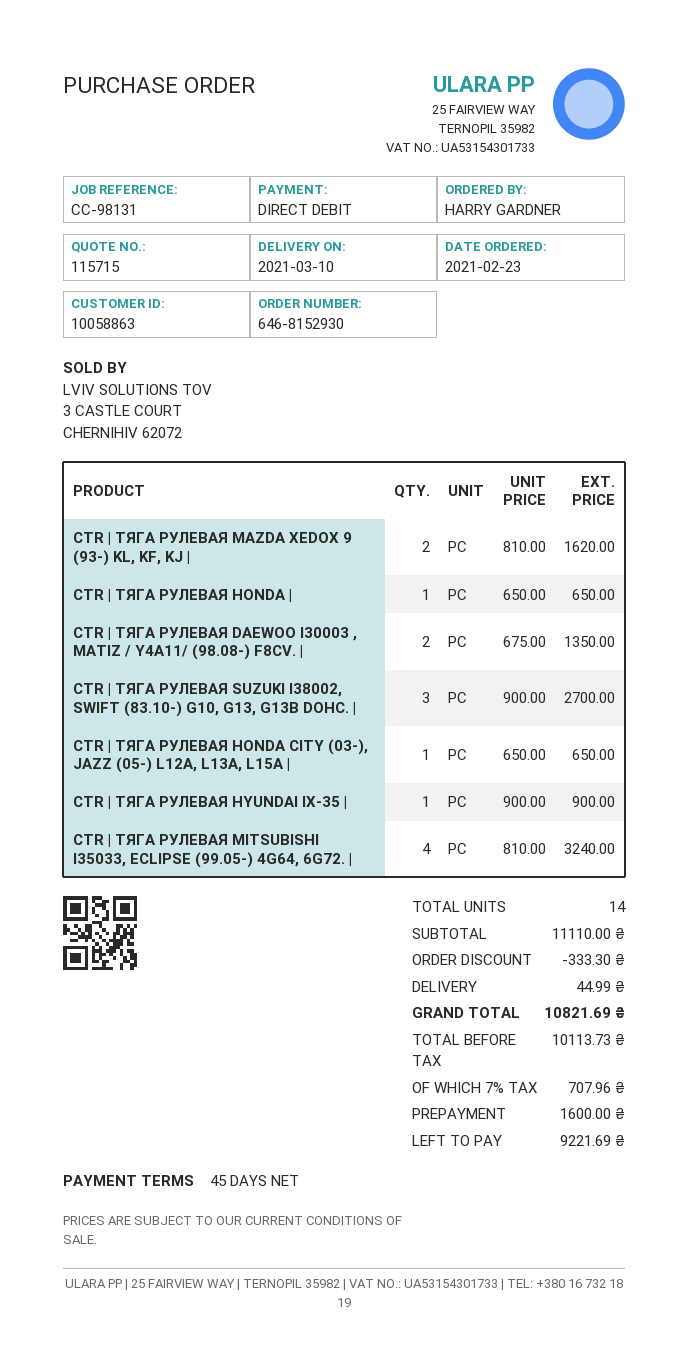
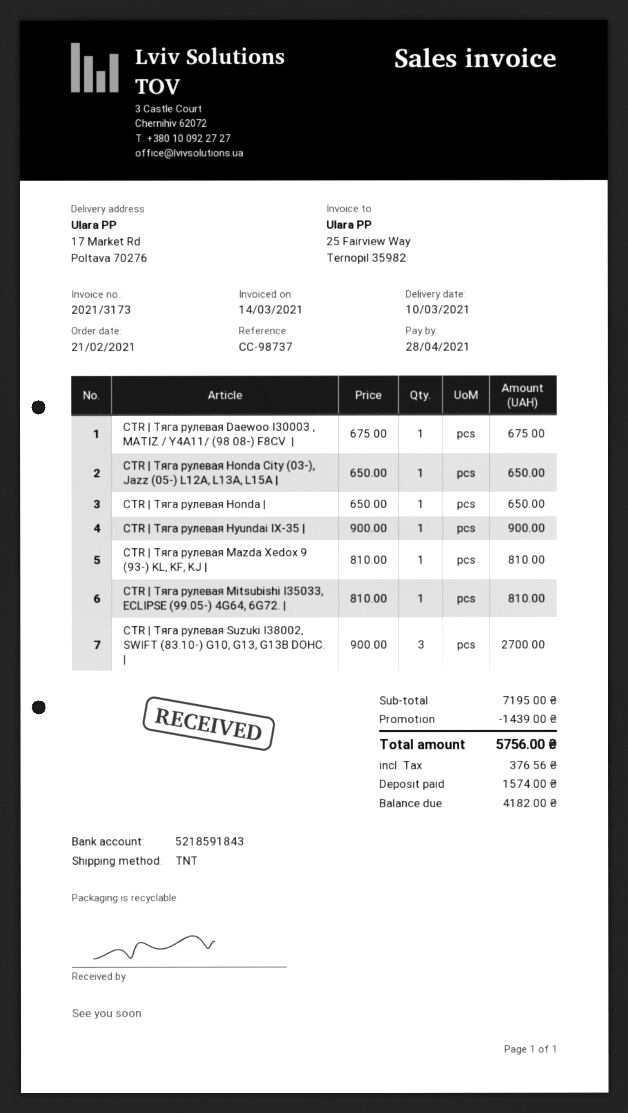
order date: 2021-02-23 -> 2021-02-21
reference: CC-98131 -> CC-98737
CTR | ТЯГА РУЛЕВАЯ MAZDA XEDOX 9 (93-) KL, KF, KJ |: 2 x 810.00 = 1620.00 -> 1 x 810.00 = 810.00
CTR | ТЯГА РУЛЕВАЯ DAEWOO I30003 , MATIZ / Y4A11/ (98.08-) F8CV. |: 2 x 675.00 = 1350.00 -> 1 x 675.00 = 675.00
CTR | ТЯГА РУЛЕВАЯ MITSUBISHI I35033, ECLIPSE (99.05-) 4G64, 6G72. |: 4 x 810.00 = 3240.00 -> 1 x 810.00 = 810.00
subtotal: 11110.00 -> 7195.00
discount: 333.30 -> 1439.00
shipping: 44.99 -> none
tax: 707.96 -> 376.56
total: 10821.69 -> 5756.00
deposit: 1600.00 -> 1574.00
balance: 9221.69 -> 4182.00

